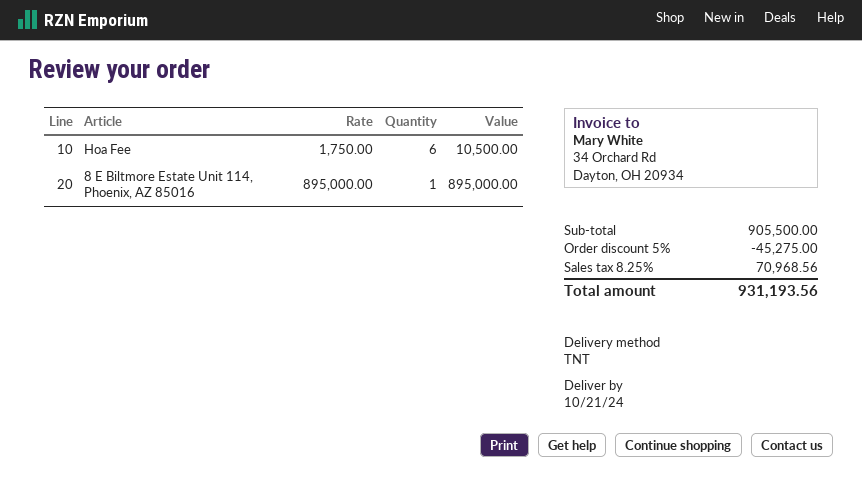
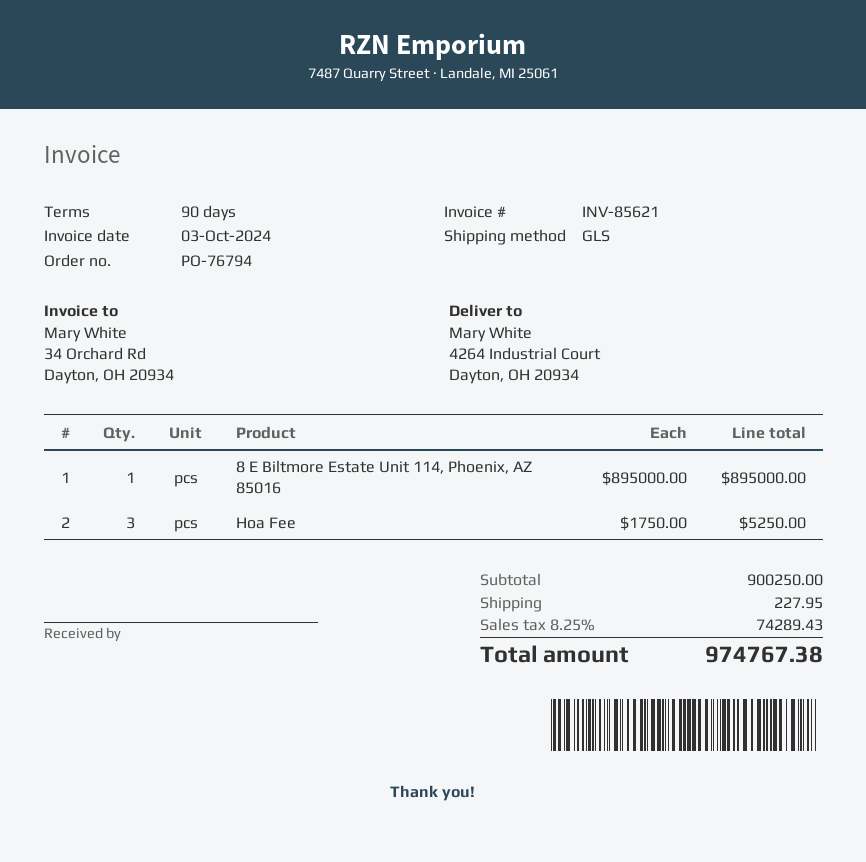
shipping method: TNT -> GLS
Hoa Fee: 6 x 1750.00 = 10500.00 -> 3 x 1750.00 = 5250.00
subtotal: 905500.00 -> 900250.00
discount: 5% = 45275.00 -> none
shipping: none -> 227.95
tax: 8.25% = 70968.56 -> 8.25% = 74289.43
total: 931193.56 -> 974767.38

